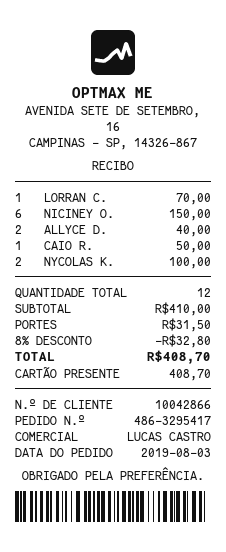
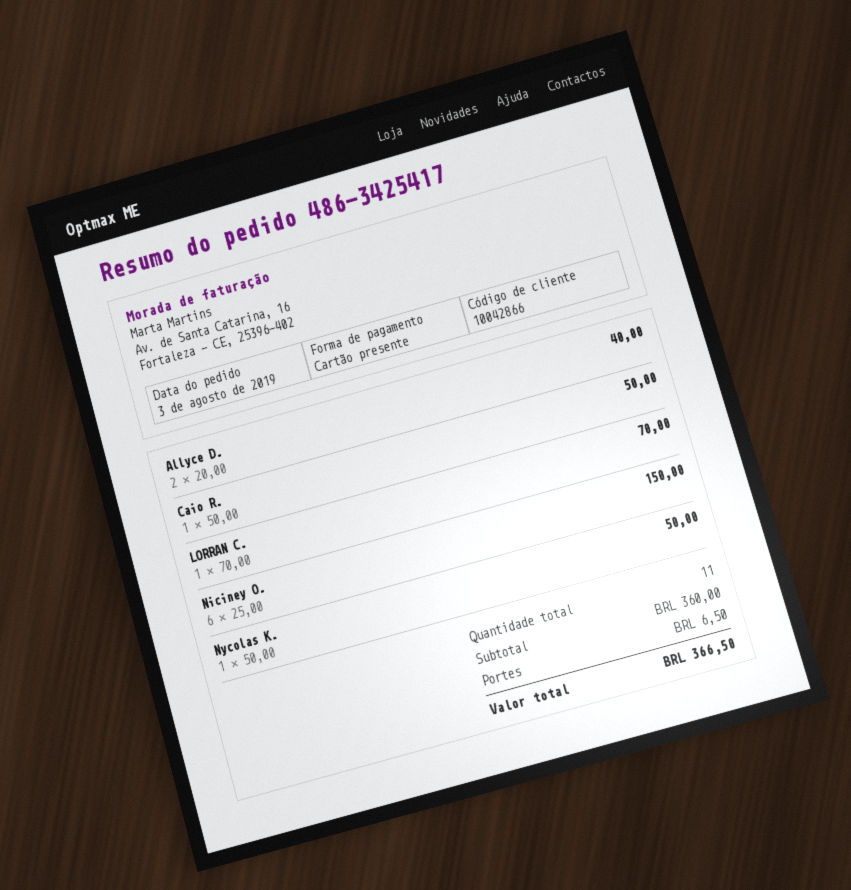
order number: 486-3295417 -> 486-3425417
NYCOLAS K.: 2 for 100.00 -> 1 for 50.00
total quantity: 12 -> 11
subtotal: 410.00 -> 360.00
discount: 8% = 32.80 -> none
shipping: 31.50 -> 6.50
total: 408.70 -> 366.50

